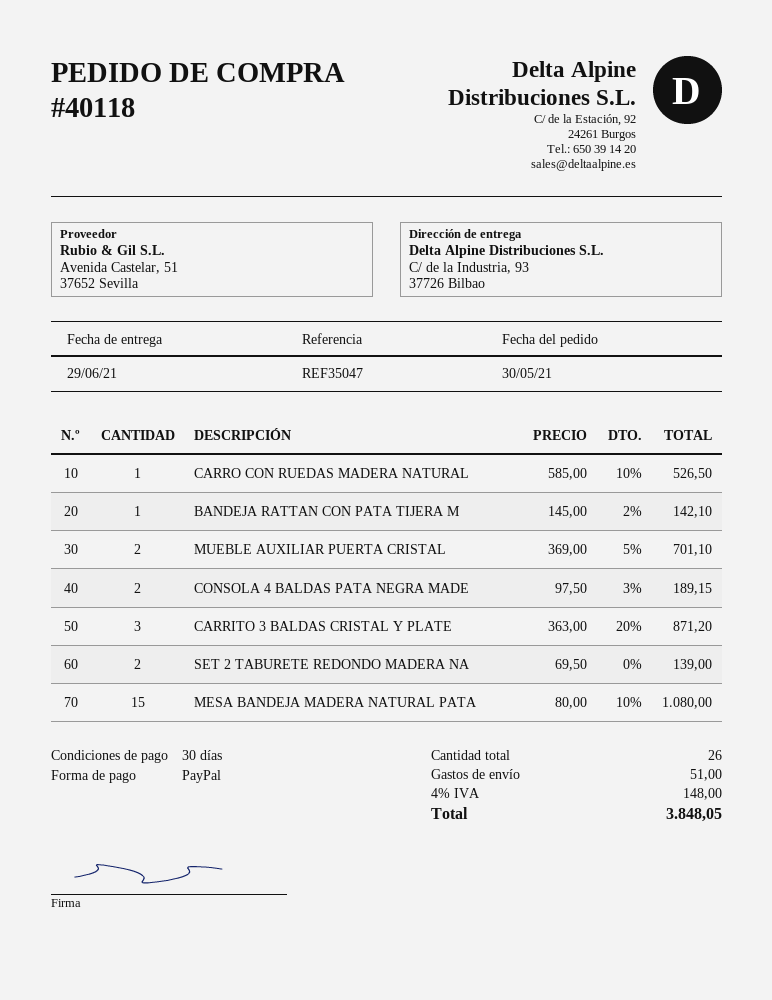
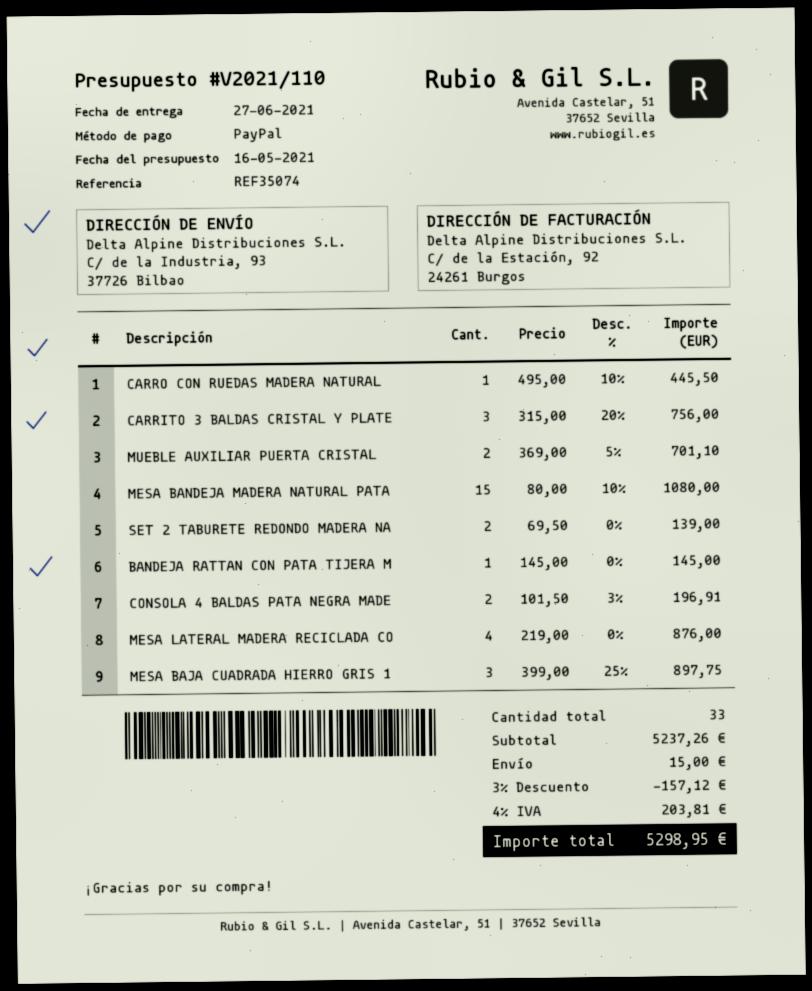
delivery date: 2021-06-29 -> 2021-06-27
reference: REF35047 -> REF35074
CARRO CON RUEDAS MADERA NATURAL: 1 x 585.00 - 10% = 526.50 -> 1 x 495.00 - 10% = 445.50
BANDEJA RATTAN CON PATA TIJERA M: 1 x 145.00 - 2% = 142.10 -> 1 x 145.00 = 145.00
CONSOLA 4 BALDAS PATA NEGRA MADE: 2 x 97.50 - 3% = 189.15 -> 2 x 101.50 - 3% = 196.91
CARRITO 3 BALDAS CRISTAL Y PLATE: 3 x 363.00 - 20% = 871.20 -> 3 x 315.00 - 20% = 756.00
MESA LATERAL MADERA RECICLADA CO: none -> 4 x 219.00 = 876.00
MESA BAJA CUADRADA HIERRO GRIS 1: none -> 3 x 399.00 - 25% = 897.75
total quantity: 26 -> 33
discount: none -> 3% = 157.12
shipping: 51.00 -> 15.00
tax: 4% = 148.00 -> 4% = 203.81
total: 3848.05 -> 5298.95

